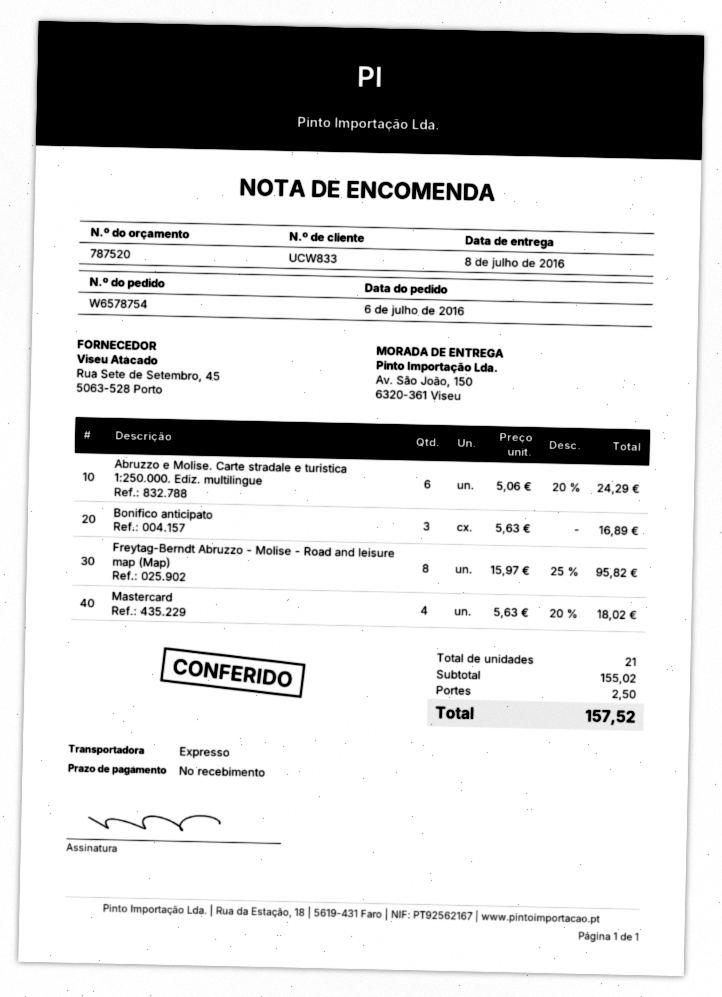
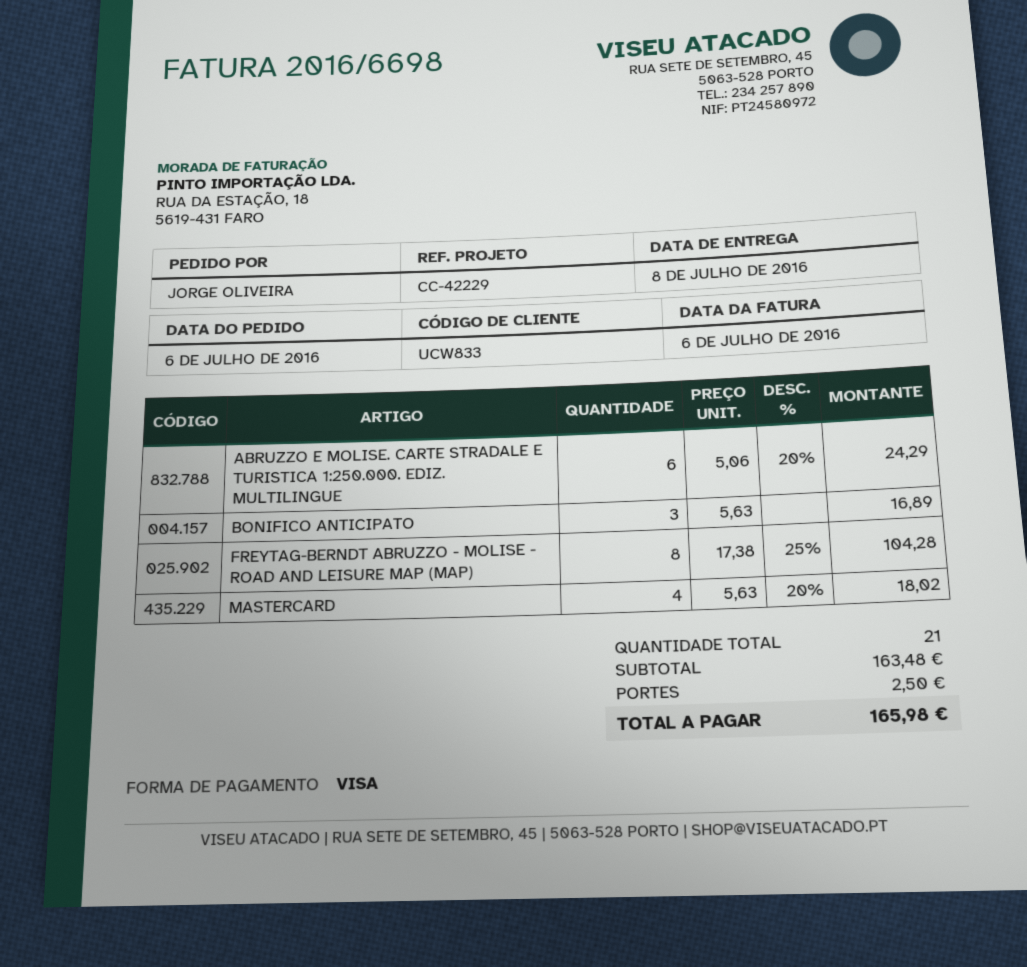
Freytag-Berndt Abruzzo - Molise - Road and leisure map (Map): 8 x 15.97 - 25% = 95.82 -> 8 x 17.38 - 25% = 104.28
subtotal: 155.02 -> 163.48
total: 157.52 -> 165.98

